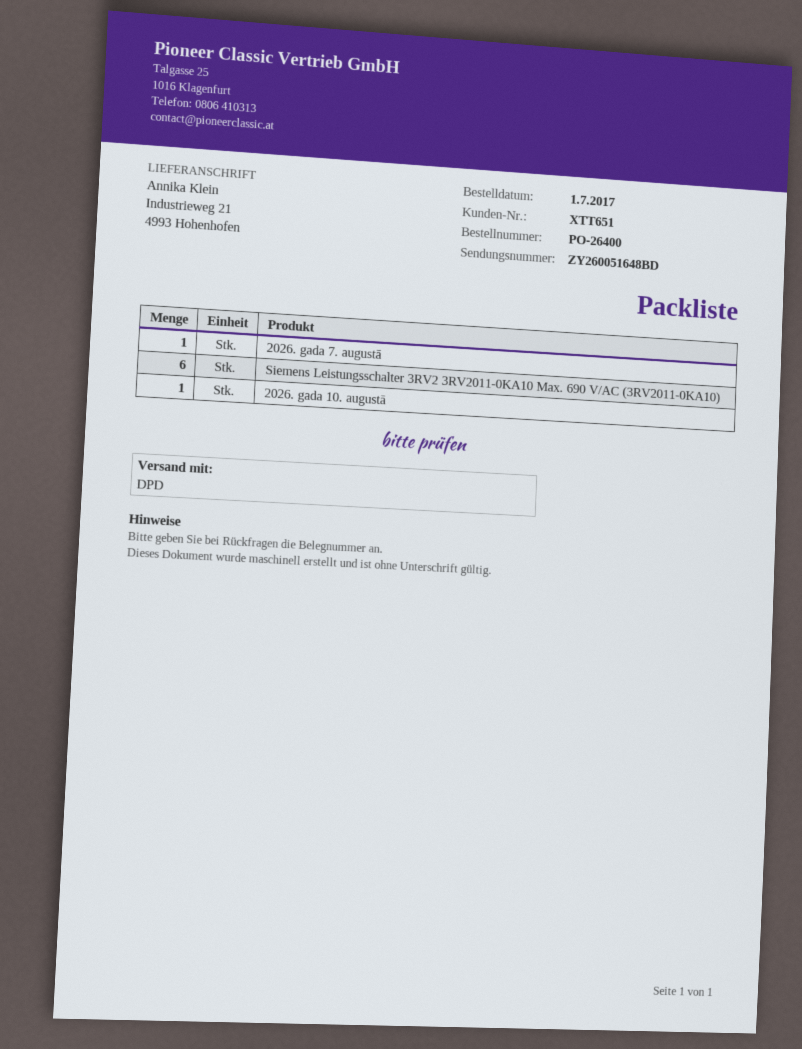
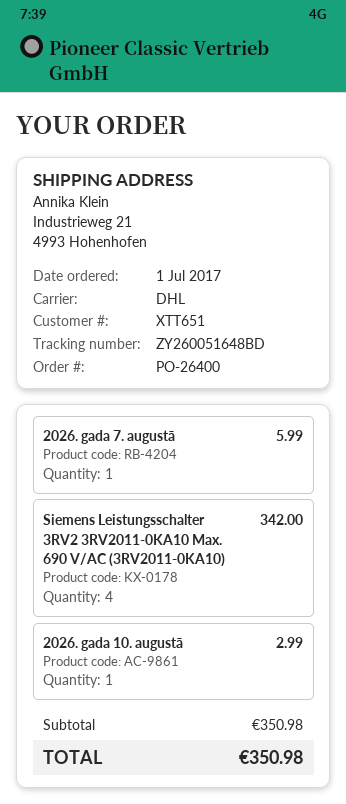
shipping method: DPD -> DHL
Siemens Leistungsschalter 3RV2 3RV2011-0KA10 Max. 690 V/AC (3RV2011-0KA10): 6 -> 4

